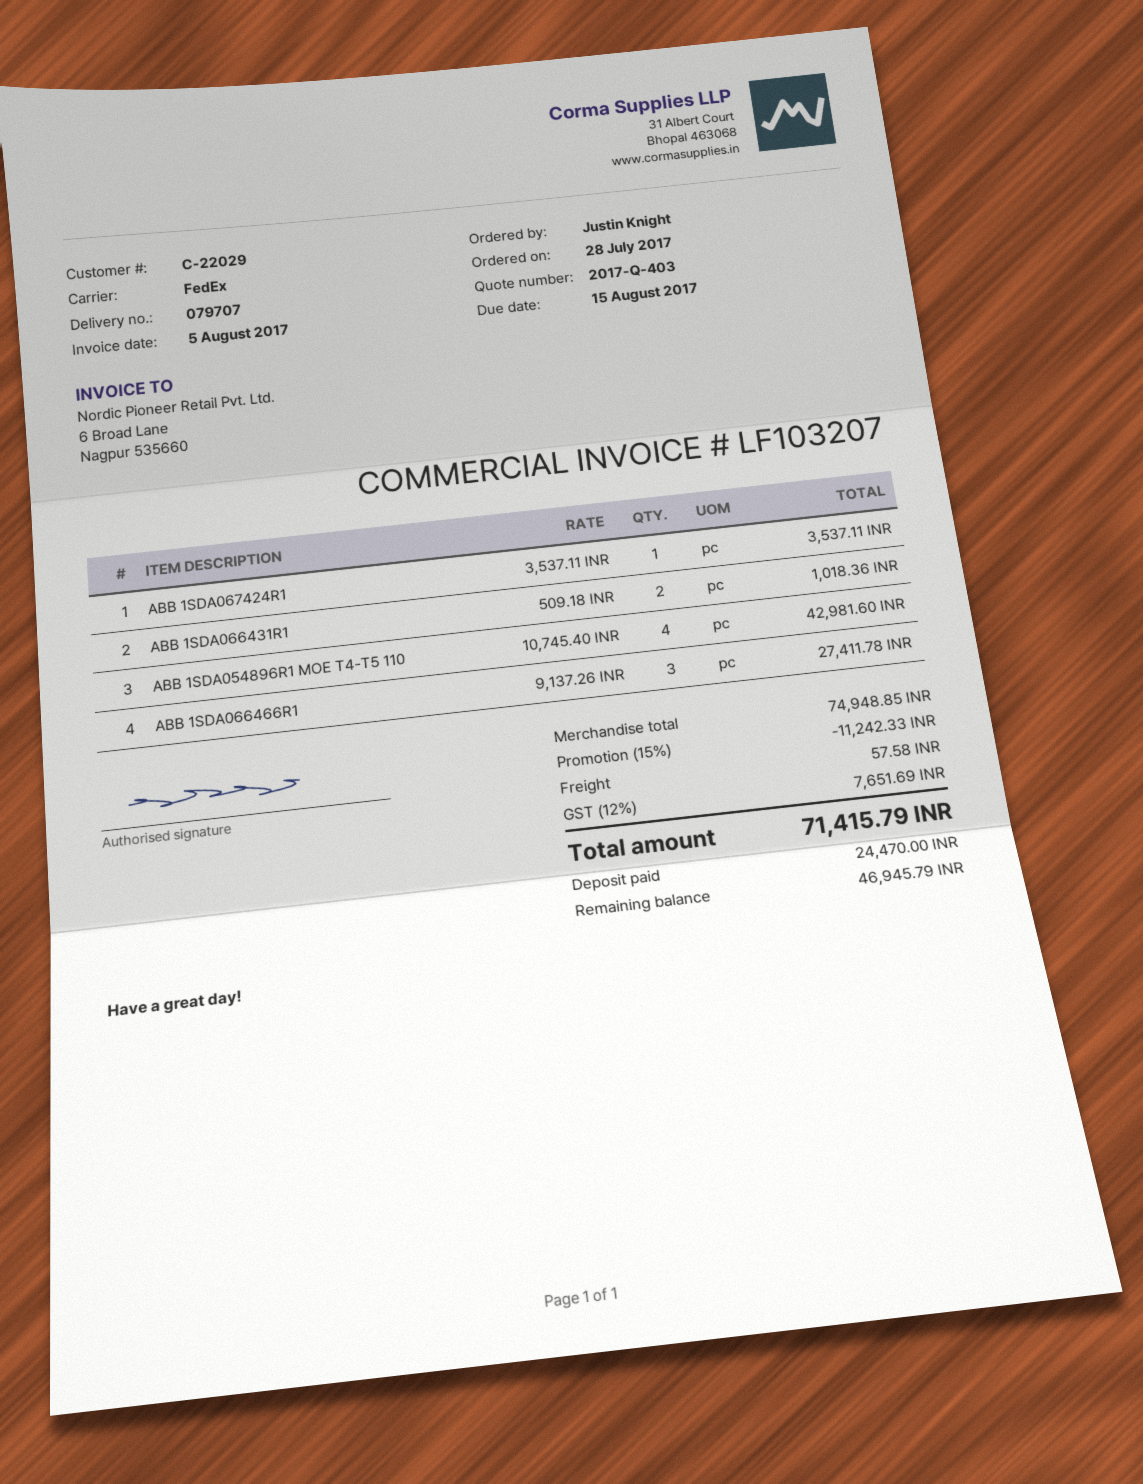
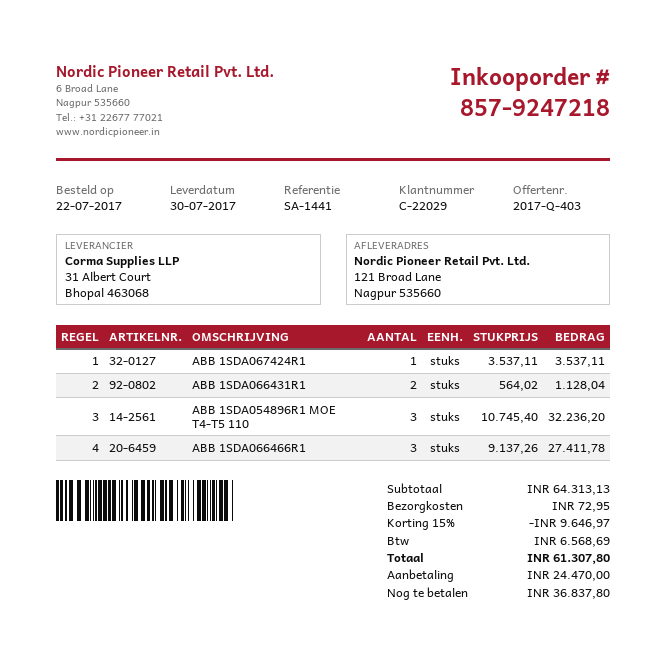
order date: 2017-07-28 -> 2017-07-22
ABB 1SDA066431R1: 2 x 509.18 = 1018.36 -> 2 x 564.02 = 1128.04
ABB 1SDA054896R1 MOE T4-T5 110: 4 x 10745.40 = 42981.60 -> 3 x 10745.40 = 32236.20
subtotal: 74948.85 -> 64313.13
discount: 15% = 11242.33 -> 15% = 9646.97
shipping: 57.58 -> 72.95
tax: 7651.69 -> 6568.69
total: 71415.79 -> 61307.80
balance: 46945.79 -> 36837.80

